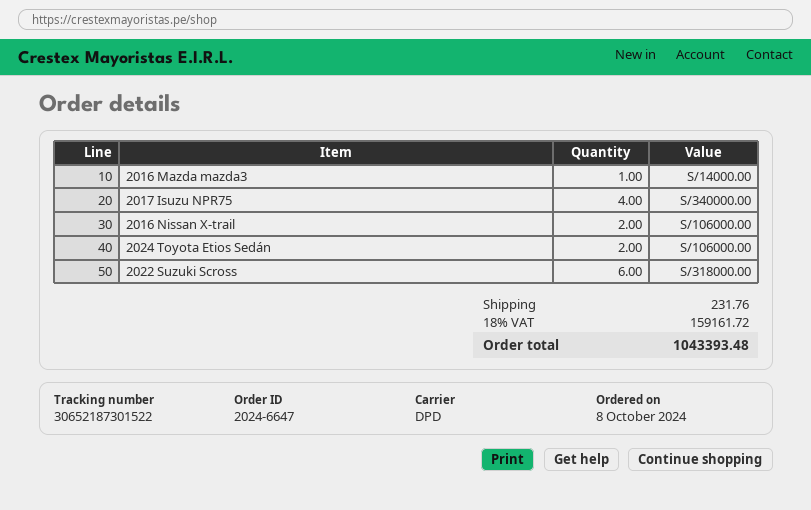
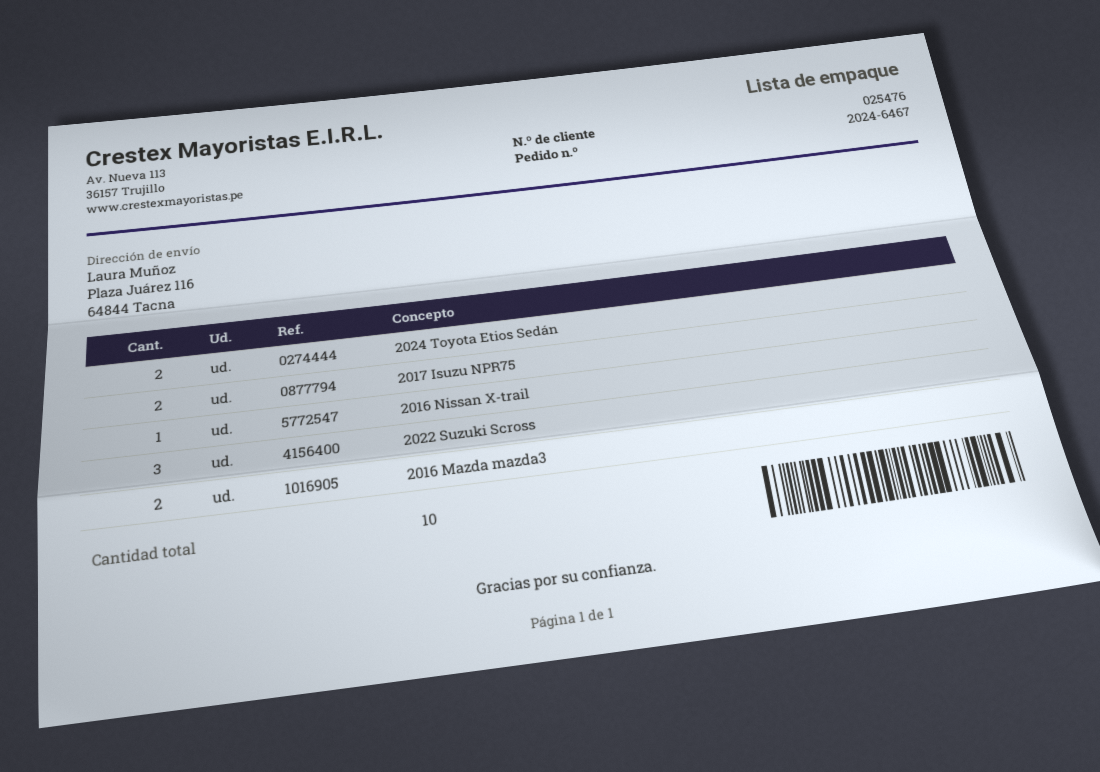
order number: 2024-6647 -> 2024-6467
2016 Mazda mazda3: 1 -> 2
2017 Isuzu NPR75: 4 -> 2
2016 Nissan X-trail: 2 -> 1
2022 Suzuki Scross: 6 -> 3

